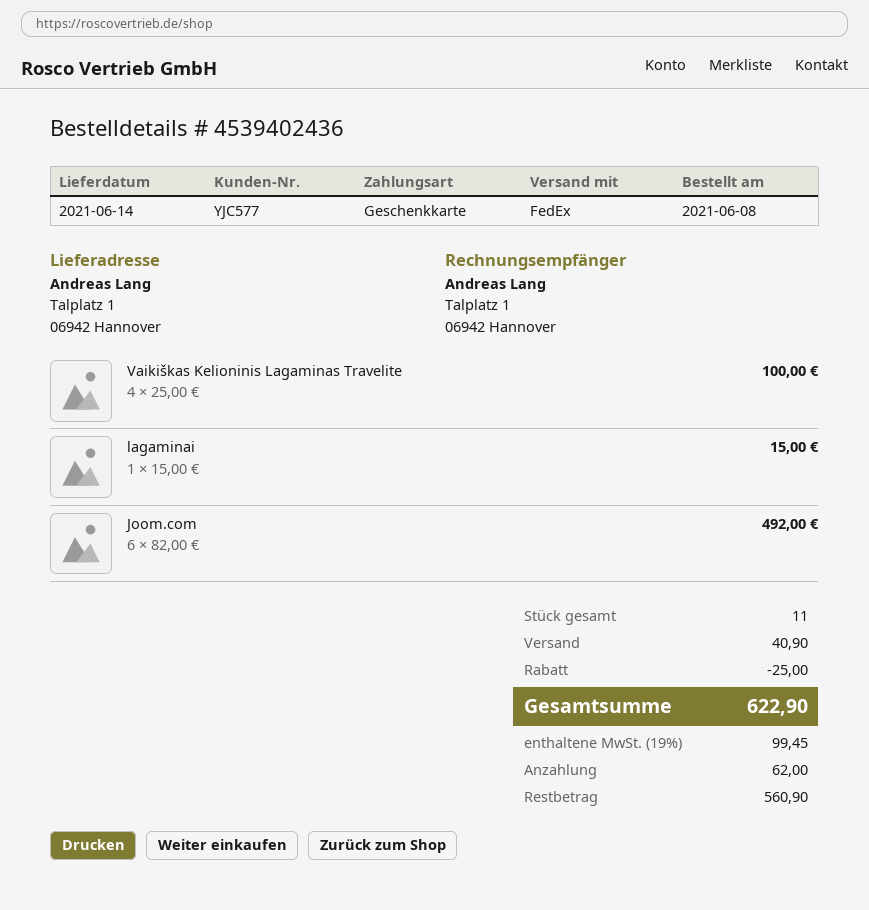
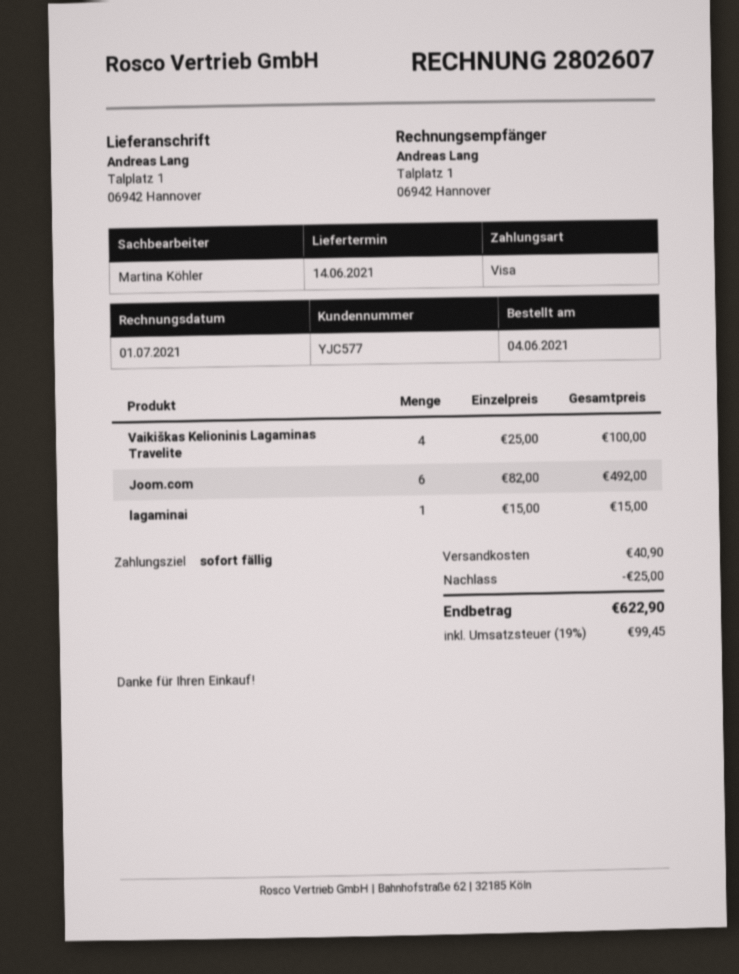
order date: 2021-06-08 -> 2021-06-04
payment method: gift card -> Visa

